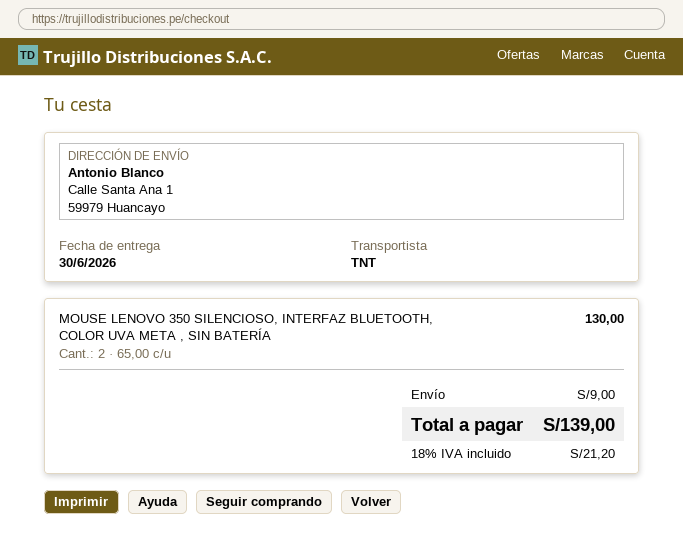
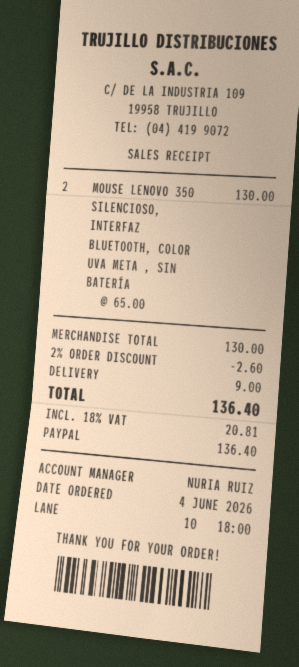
discount: none -> 2% = 2.60
tax: 18% = 21.20 -> 18% = 20.81
total: 139.00 -> 136.40

